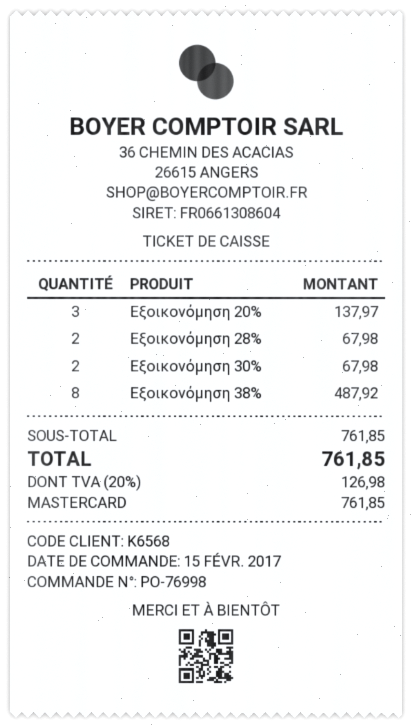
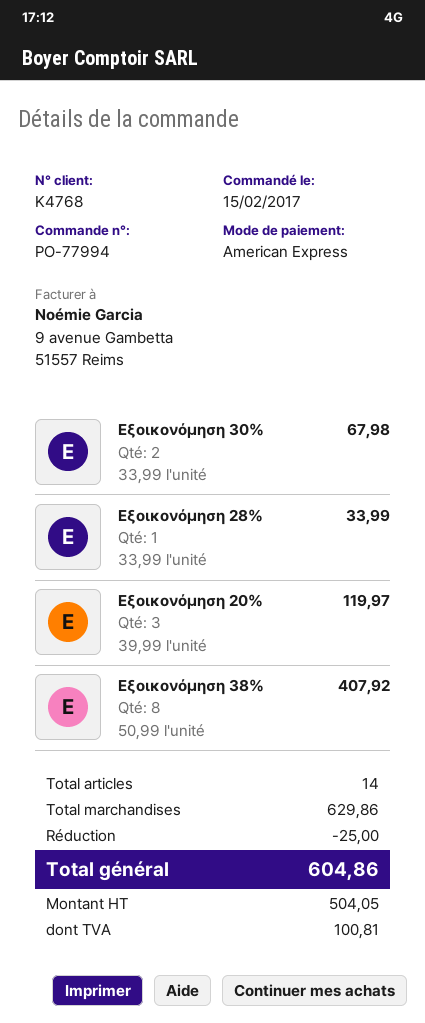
order number: PO-76998 -> PO-77994
customer number: K6568 -> K4768
payment method: Mastercard -> American Express
Εξοικονόμηση 20%: 3 for 137.97 -> 3 for 119.97
Εξοικονόμηση 28%: 2 for 67.98 -> 1 for 33.99
Εξοικονόμηση 38%: 8 for 487.92 -> 8 for 407.92
subtotal: 761.85 -> 629.86
discount: none -> 25.00
tax: 126.98 -> 100.81
total: 761.85 -> 604.86

